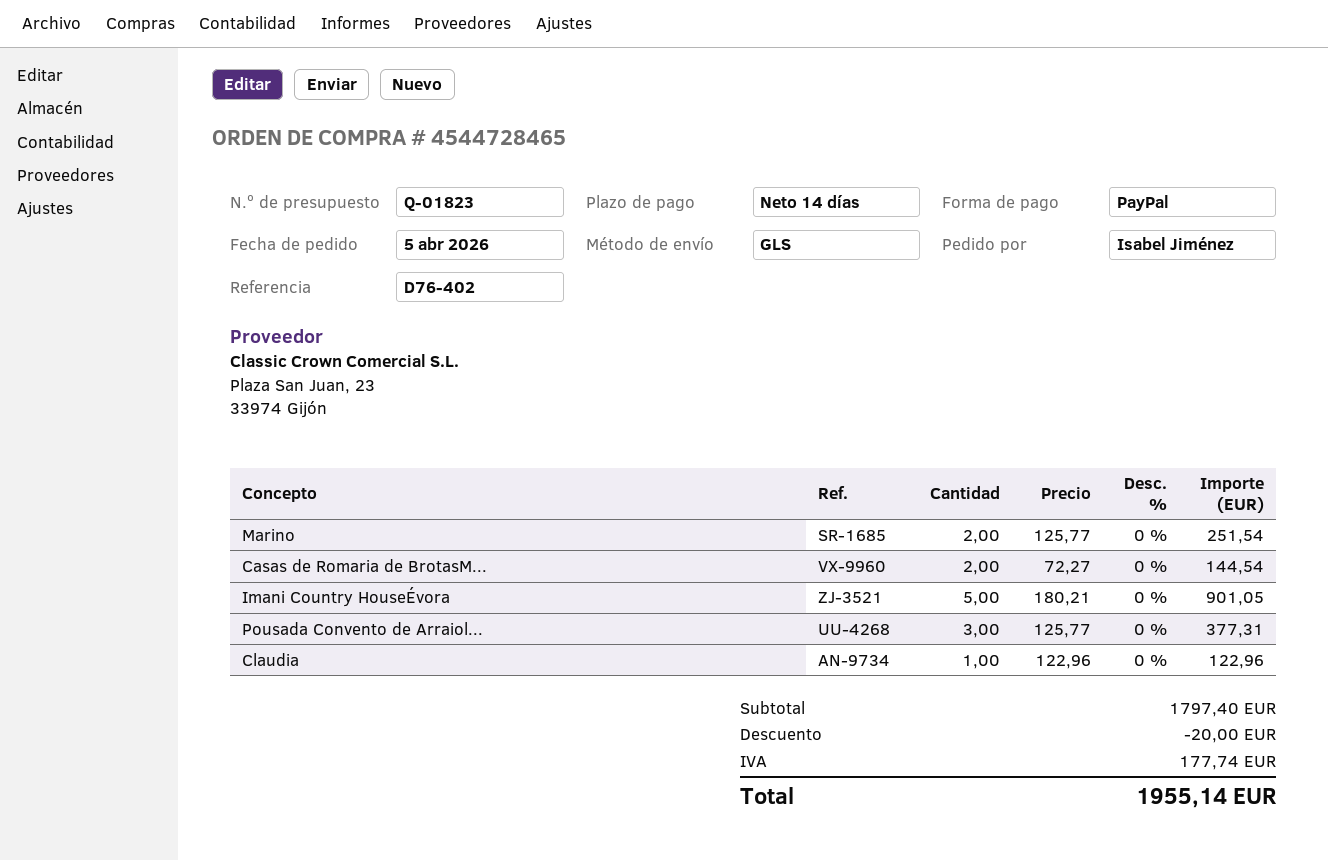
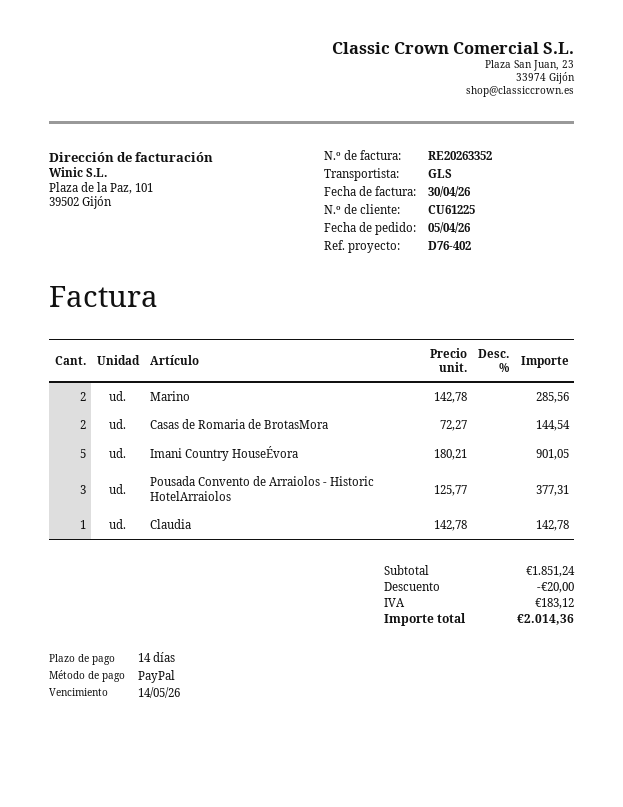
Marino: 2 x 125.77 = 251.54 -> 2 x 142.78 = 285.56
Claudia: 1 x 122.96 = 122.96 -> 1 x 142.78 = 142.78
subtotal: 1797.40 -> 1851.24
tax: 177.74 -> 183.12
total: 1955.14 -> 2014.36

